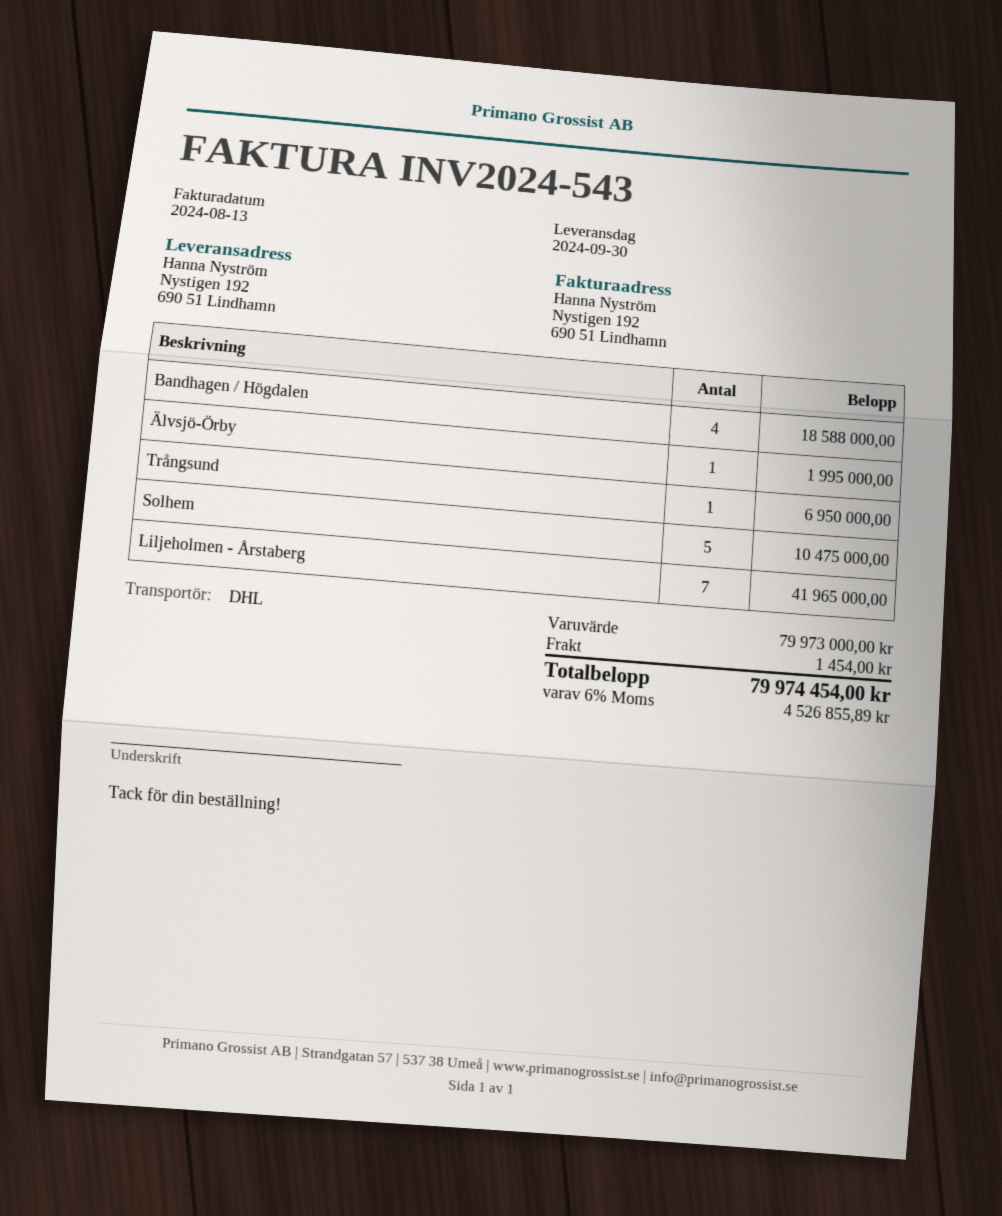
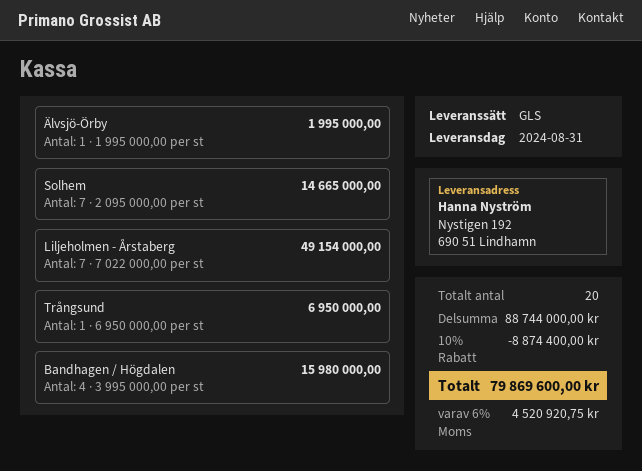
delivery date: 2024-09-30 -> 2024-08-31
shipping method: DHL -> GLS
Bandhagen / Högdalen: 4 for 18588000.00 -> 4 for 15980000.00
Solhem: 5 for 10475000.00 -> 7 for 14665000.00
Liljeholmen - Årstaberg: 7 for 41965000.00 -> 7 for 49154000.00
subtotal: 79973000.00 -> 88744000.00
discount: none -> 10% = 8874400.00
shipping: 1454.00 -> none
tax: 6% = 4526855.89 -> 6% = 4520920.75
total: 79974454.00 -> 79869600.00

